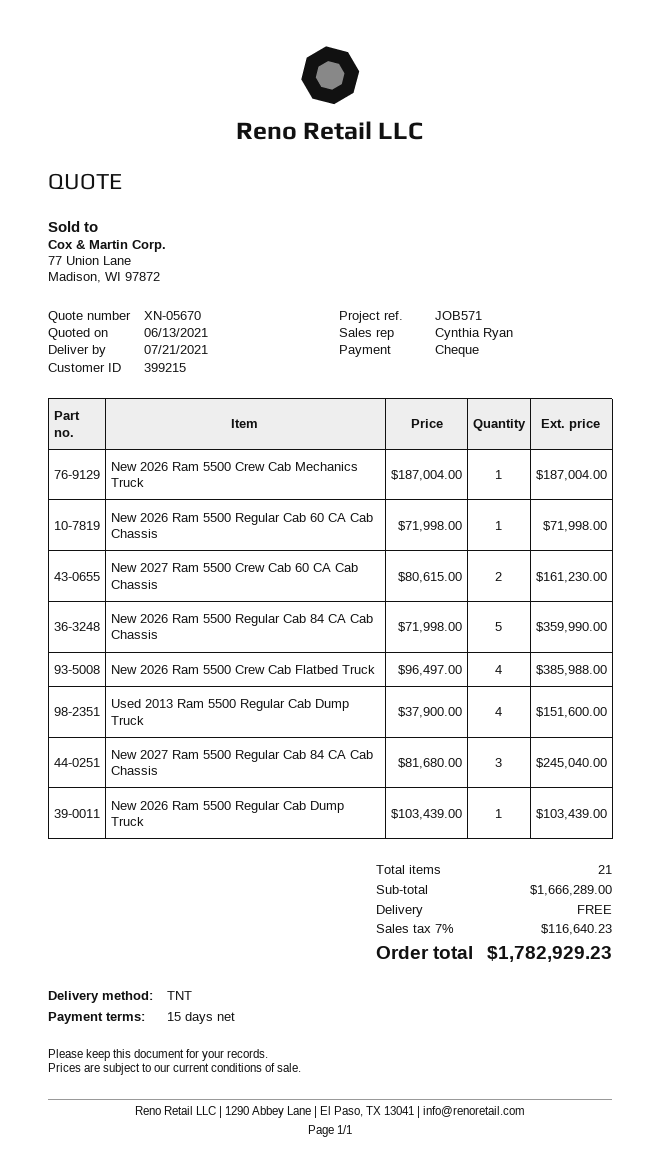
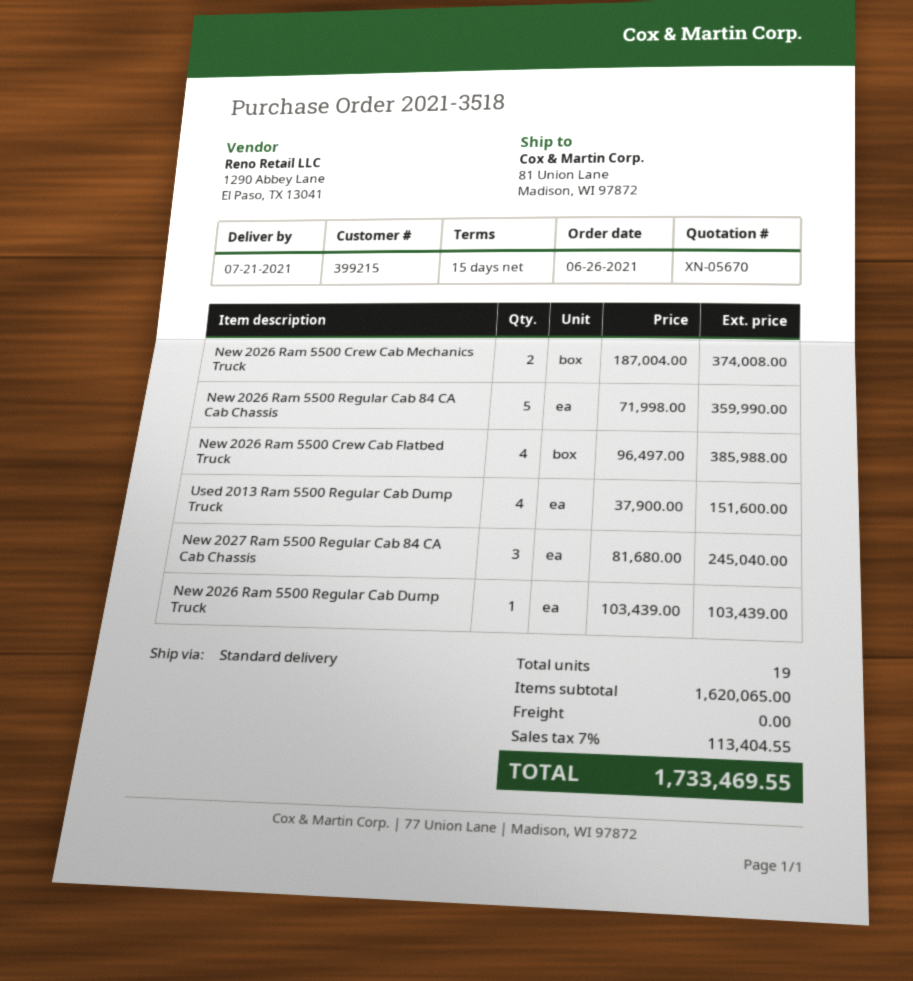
shipping method: TNT -> standard
New 2026 Ram 5500 Crew Cab Mechanics Truck: 1 x 187004.00 = 187004.00 -> 2 x 187004.00 = 374008.00
New 2026 Ram 5500 Regular Cab 60 CA Cab Chassis: 1 x 71998.00 = 71998.00 -> none
New 2027 Ram 5500 Crew Cab 60 CA Cab Chassis: 2 x 80615.00 = 161230.00 -> none
total quantity: 21 -> 19
subtotal: 1666289.00 -> 1620065.00
tax: 7% = 116640.23 -> 7% = 113404.55
total: 1782929.23 -> 1733469.55

